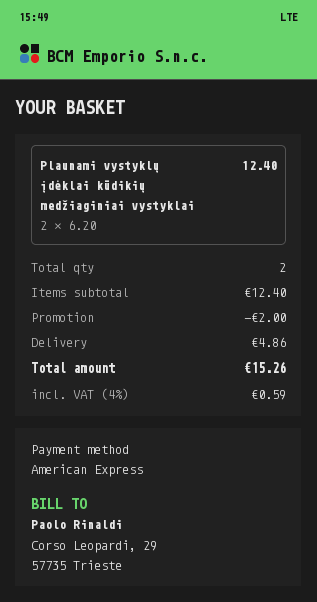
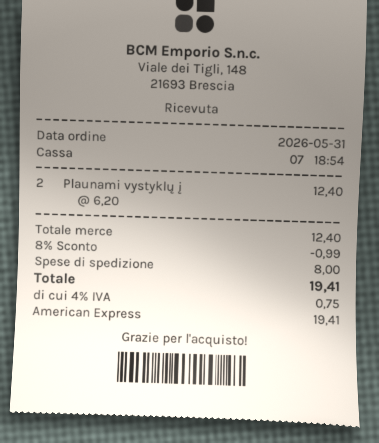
discount: 2.00 -> 0.99
shipping: 4.86 -> 8.00
tax: 4% = 0.59 -> 4% = 0.75
total: 15.26 -> 19.41

